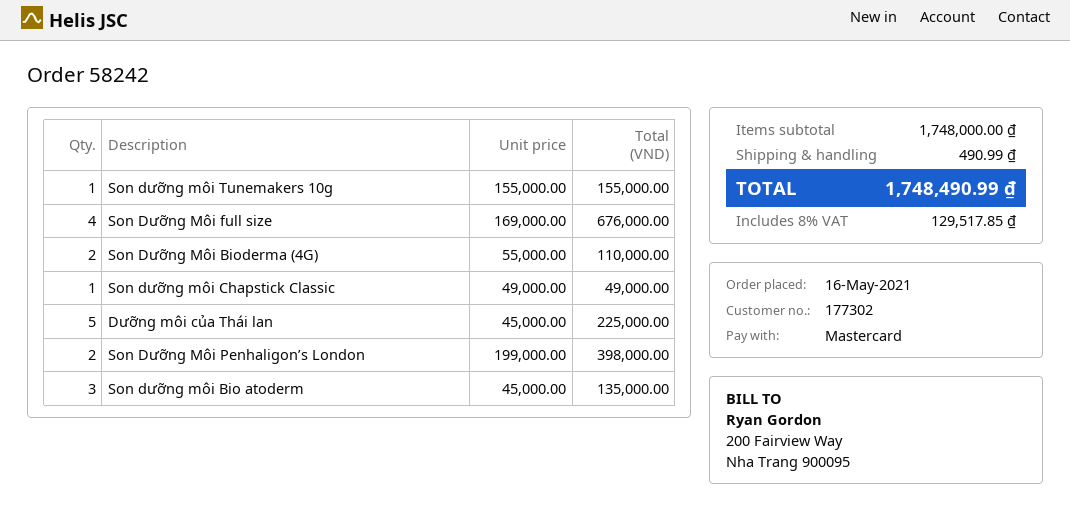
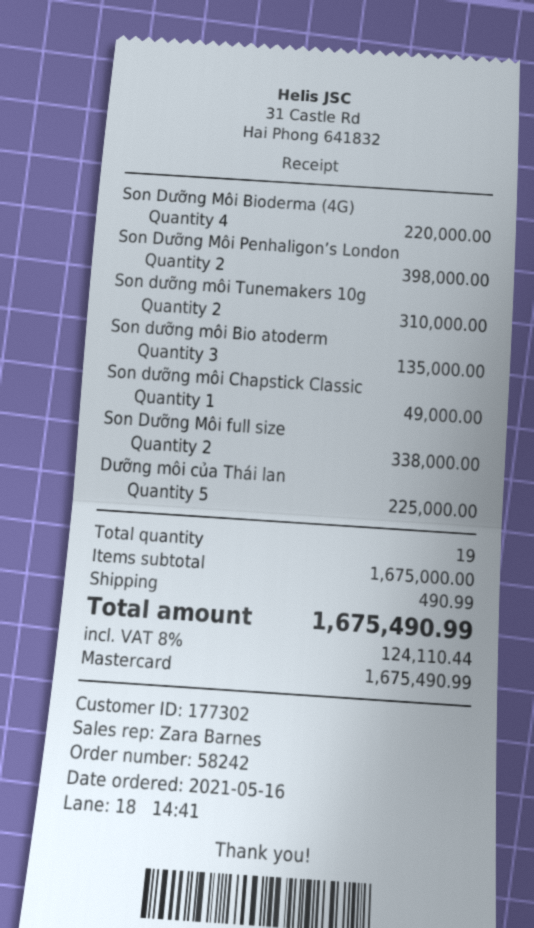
Son dưỡng môi Tunemakers 10g: 1 for 155000.00 -> 2 for 310000.00
Son Dưỡng Môi full size: 4 for 676000.00 -> 2 for 338000.00
Son Dưỡng Môi Bioderma (4G): 2 for 110000.00 -> 4 for 220000.00
subtotal: 1748000.00 -> 1675000.00
tax: 8% = 129517.85 -> 8% = 124110.44
total: 1748490.99 -> 1675490.99

